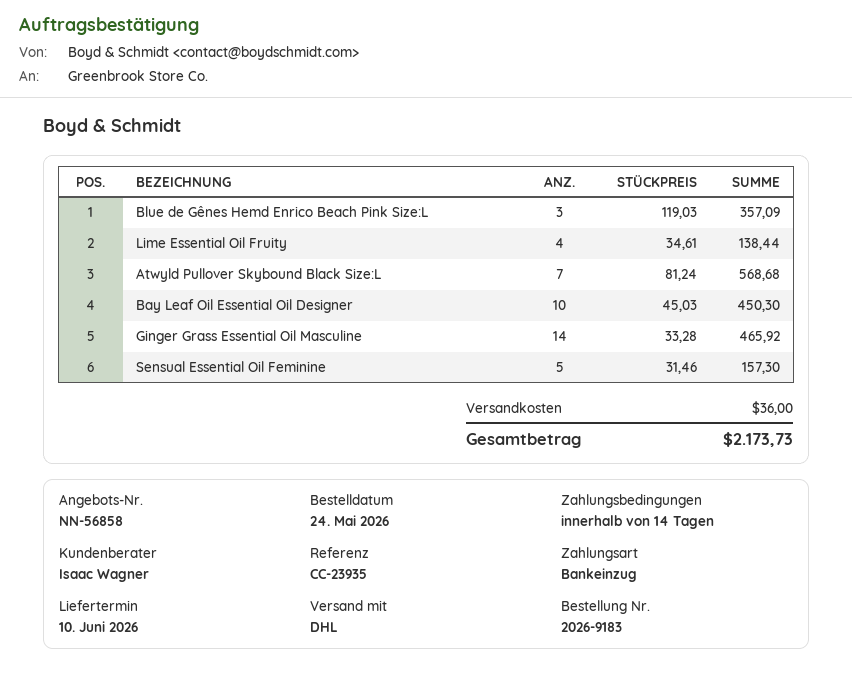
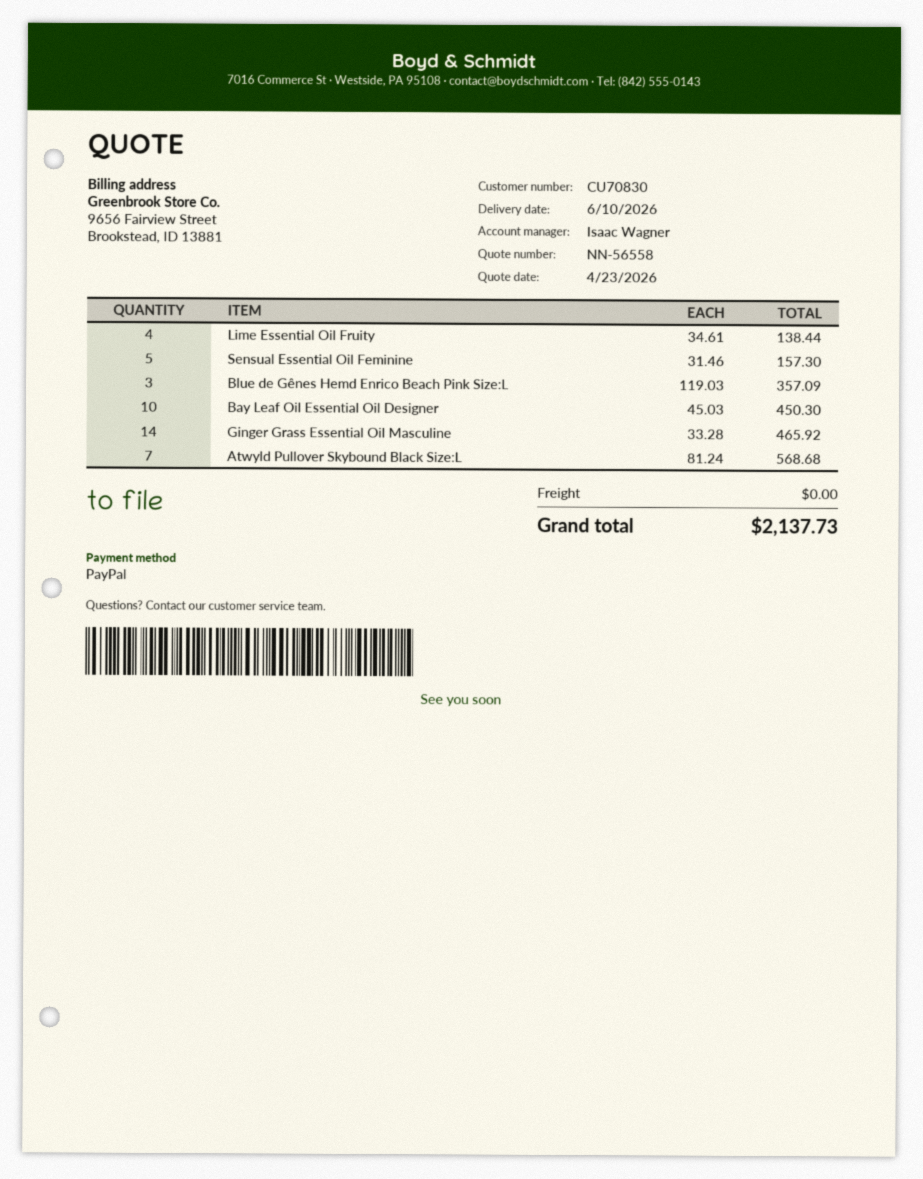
quote number: NN-56858 -> NN-56558
payment method: direct debit -> PayPal
shipping: 36.00 -> 0.00
total: 2173.73 -> 2137.73

